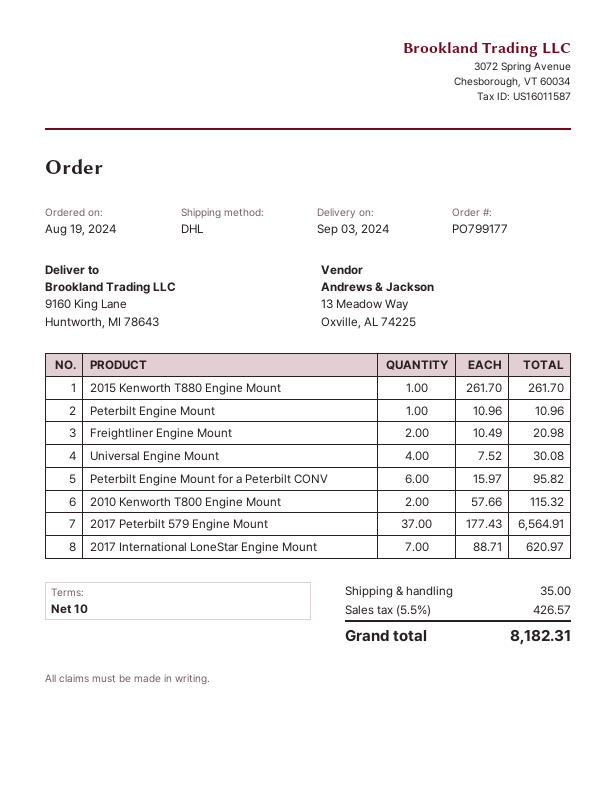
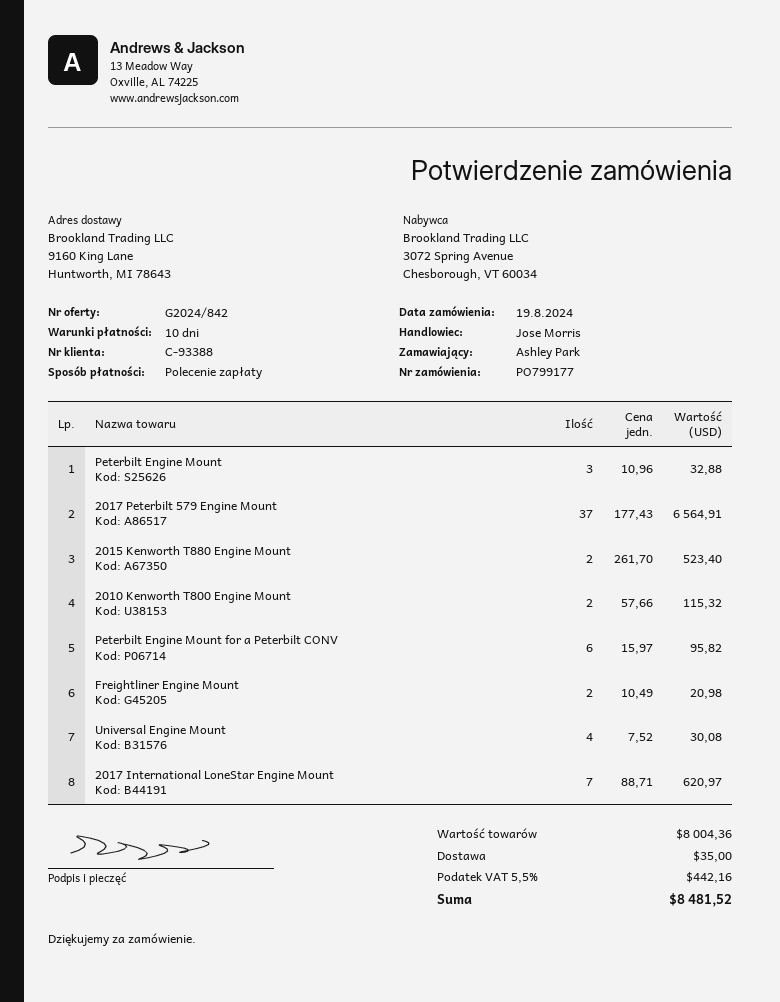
2015 Kenworth T880 Engine Mount: 1 x 261.70 = 261.70 -> 2 x 261.70 = 523.40
Peterbilt Engine Mount: 1 x 10.96 = 10.96 -> 3 x 10.96 = 32.88
tax: 5.5% = 426.57 -> 5.5% = 442.16
total: 8182.31 -> 8481.52

